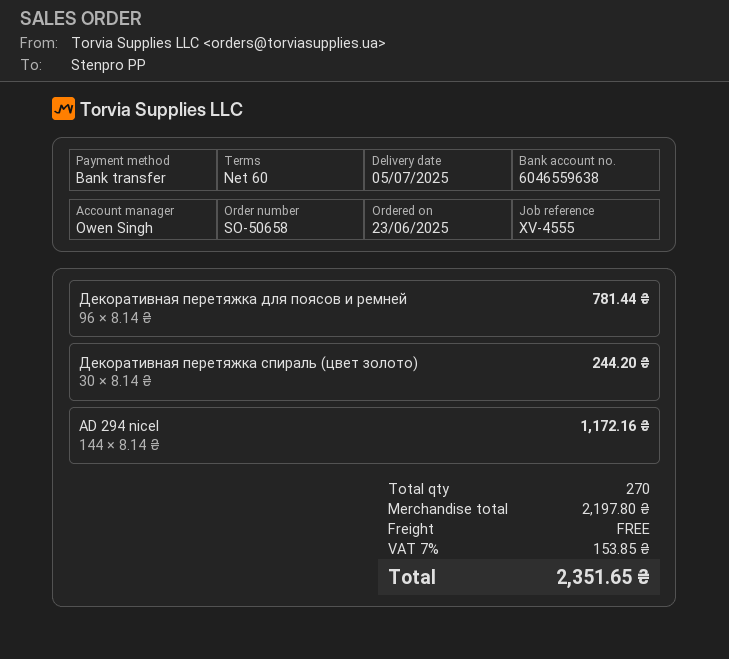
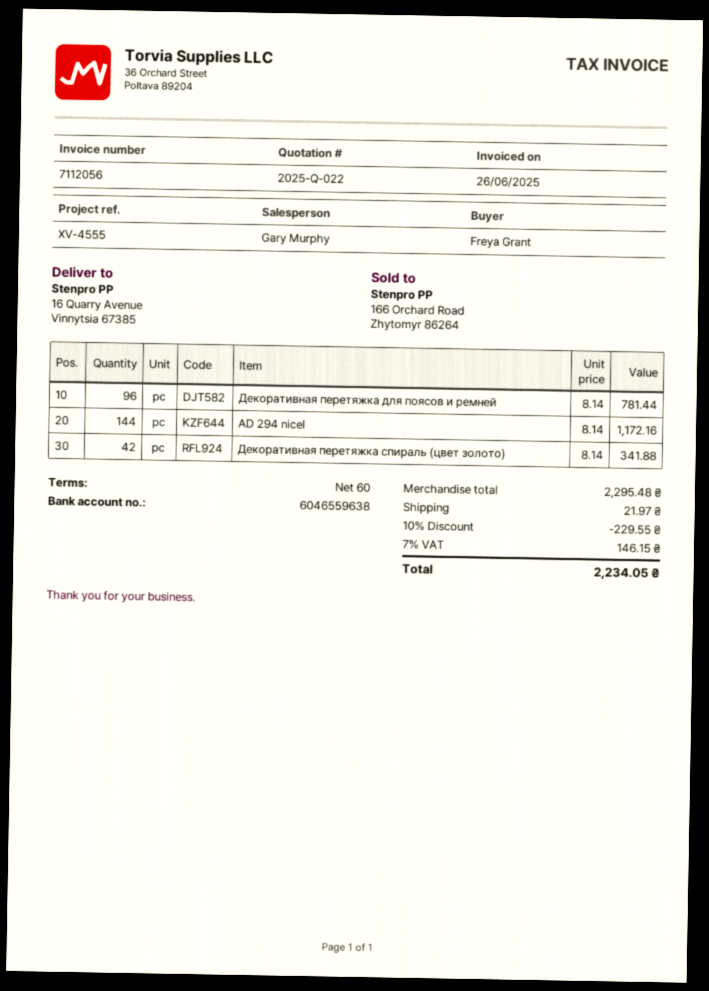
sales rep: Owen Singh -> Gary Murphy
Декоративная перетяжка спираль (цвет золото): 30 x 8.14 = 244.20 -> 42 x 8.14 = 341.88
subtotal: 2197.80 -> 2295.48
discount: none -> 10% = 229.55
shipping: 0.00 -> 21.97
tax: 7% = 153.85 -> 7% = 146.15
total: 2351.65 -> 2234.05

